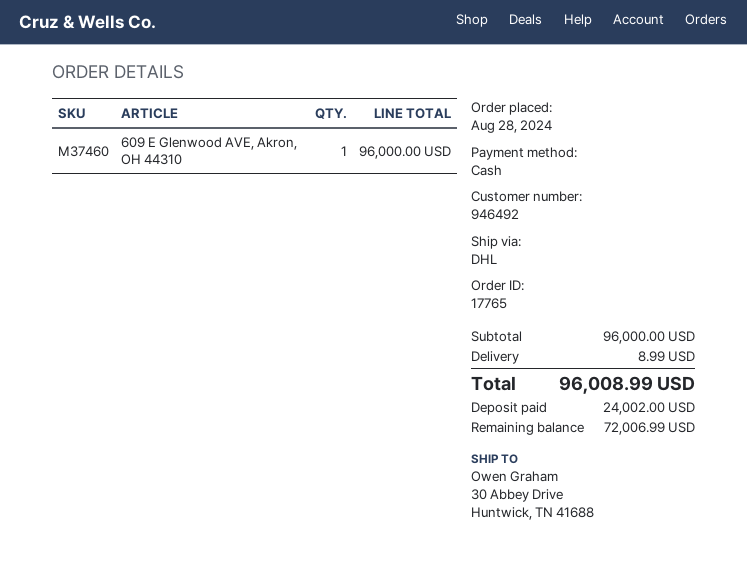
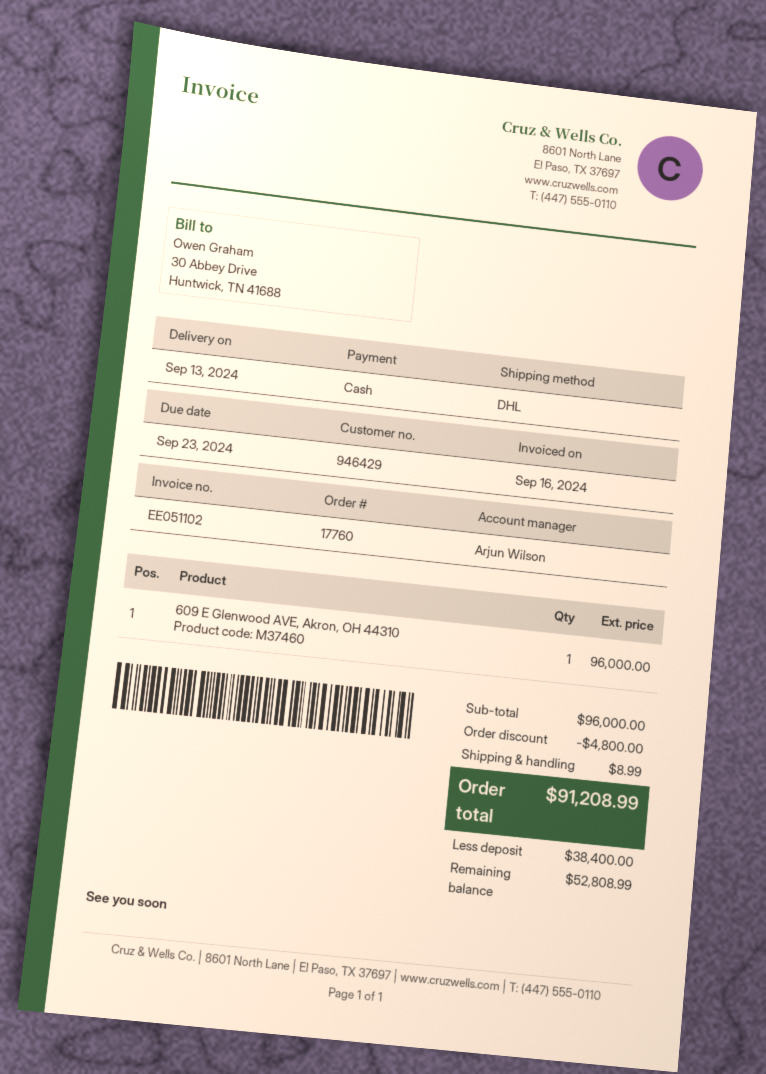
order number: 17765 -> 17760
customer number: 946492 -> 946429
discount: none -> 4800.00
total: 96008.99 -> 91208.99
deposit: 24002.00 -> 38400.00
balance: 72006.99 -> 52808.99

